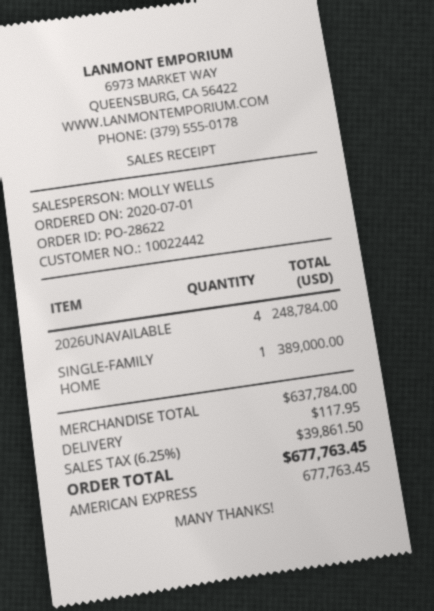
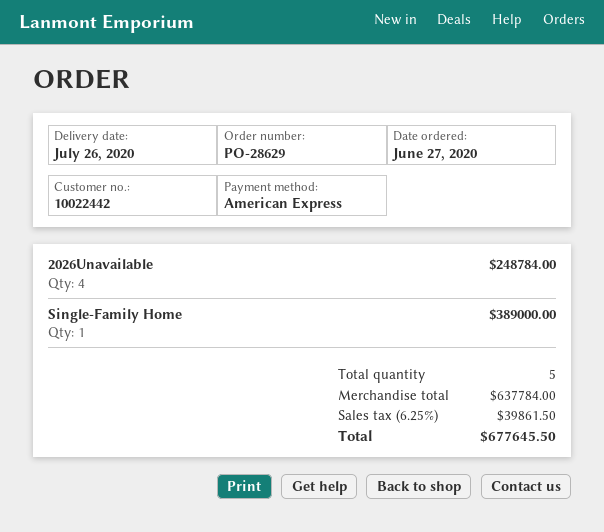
order number: PO-28622 -> PO-28629
order date: 2020-07-01 -> 2020-06-27
shipping: 117.95 -> none
total: 677763.45 -> 677645.50

